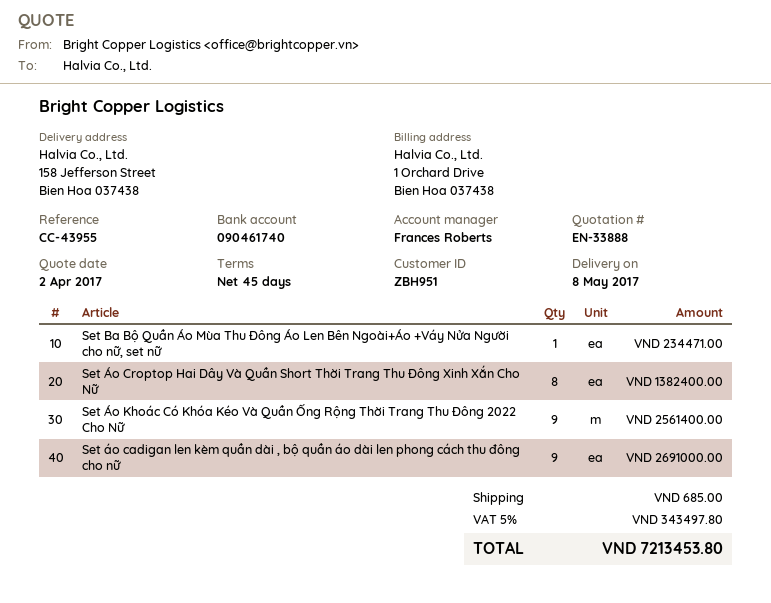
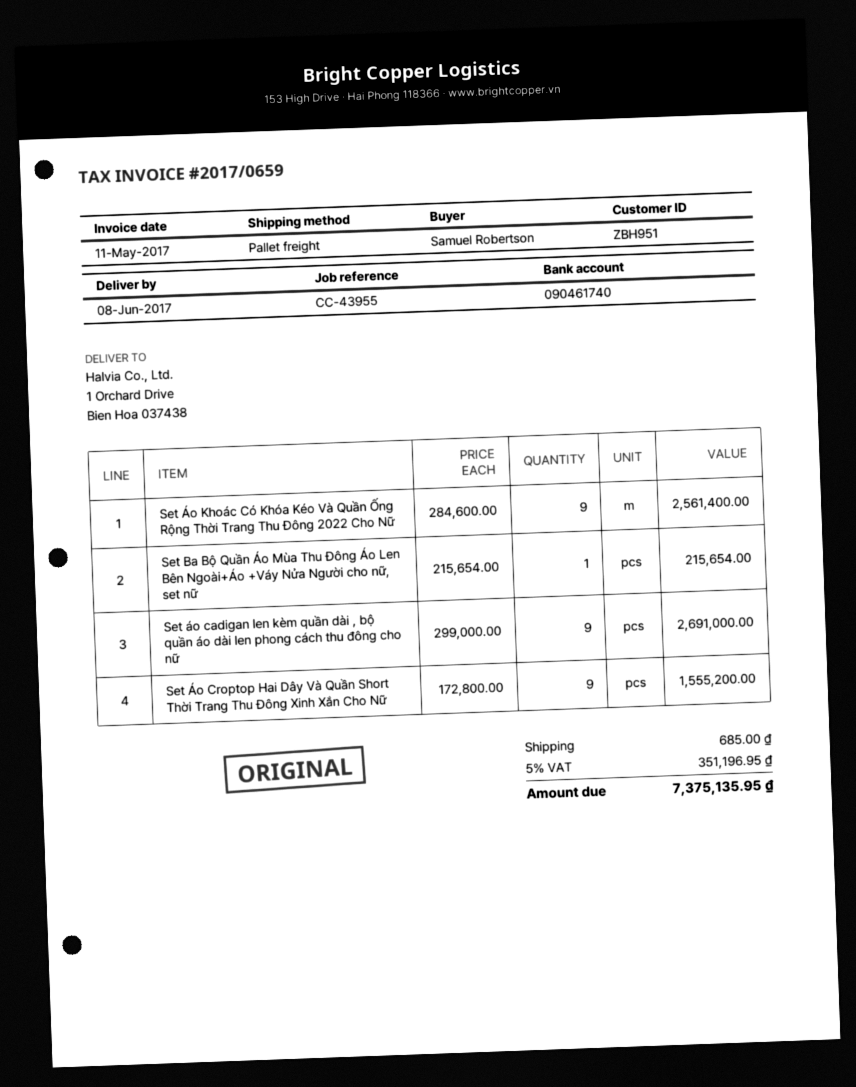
delivery date: 2017-05-08 -> 2017-06-08
ship to: 158 Jefferson Street, Bien Hoa 037438 -> 1 Orchard Drive, Bien Hoa 037438
Set Ba Bộ Quần Áo Mùa Thu Đông Áo Len Bên Ngoài+Áo +Váy Nửa Người cho nữ, set nữ: 1 for 234471.00 -> 1 for 215654.00
Set Áo Croptop Hai Dây Và Quần Short Thời Trang Thu Đông Xinh Xắn Cho Nữ: 8 for 1382400.00 -> 9 for 1555200.00
tax: 5% = 343497.80 -> 5% = 351196.95
total: 7213453.80 -> 7375135.95

